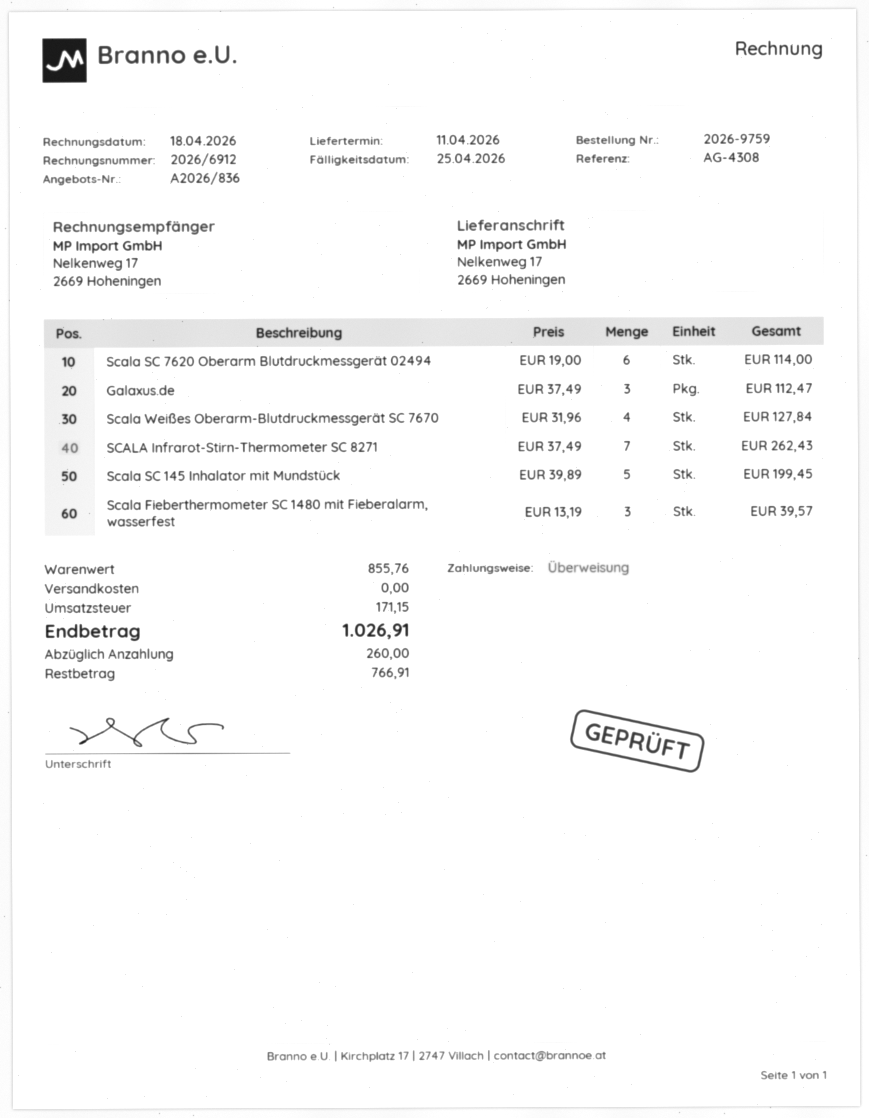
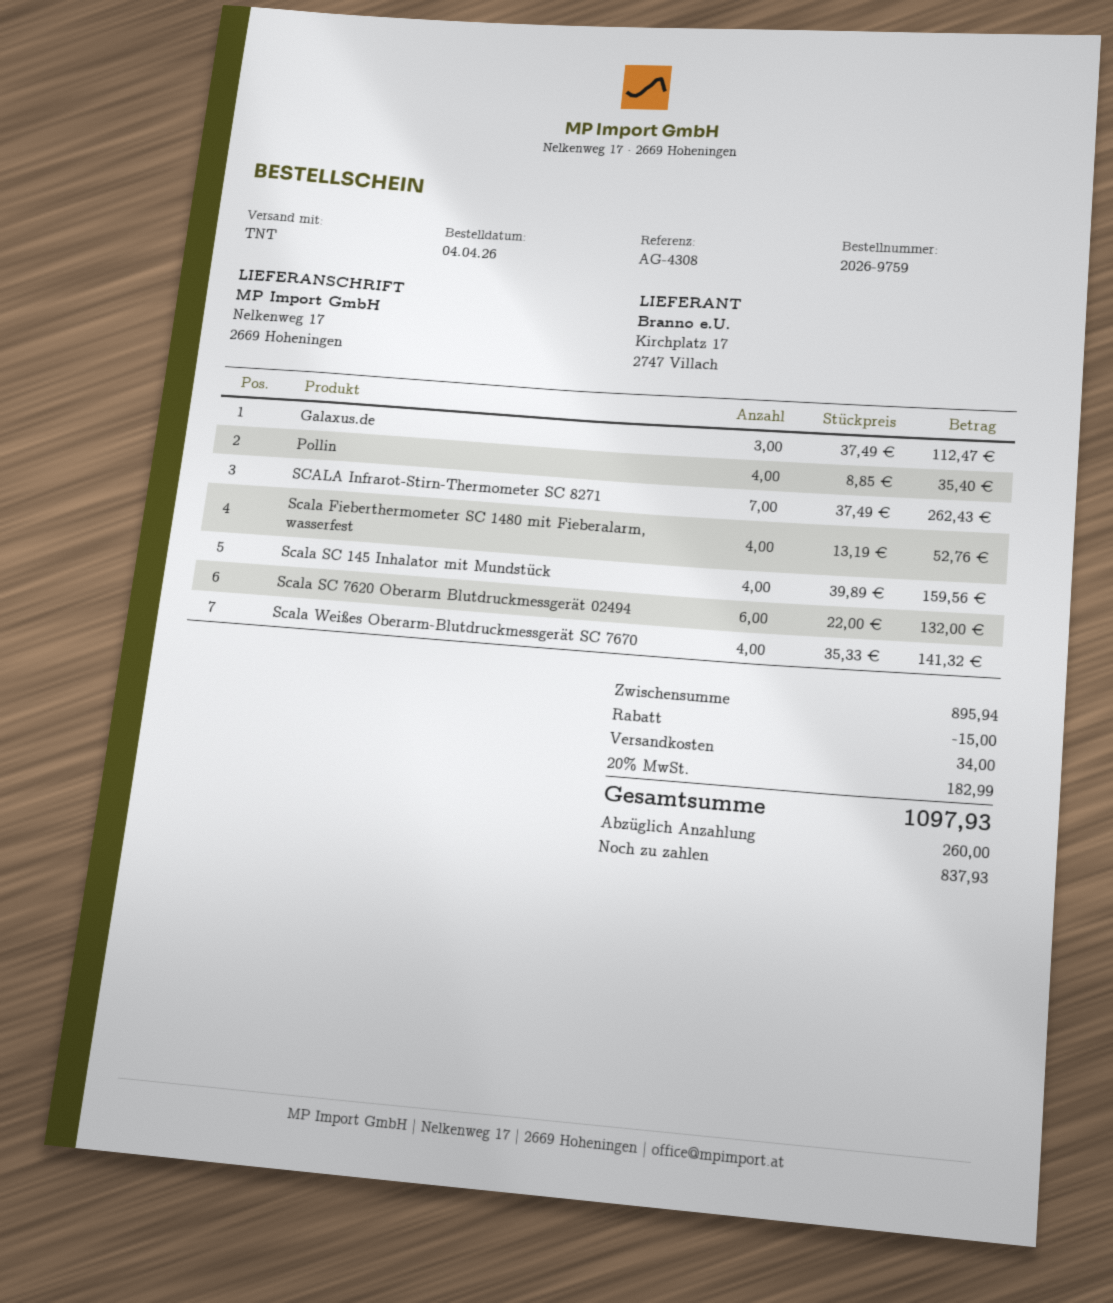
Scala SC 7620 Oberarm Blutdruckmessgerät 02494: 6 x 19.00 = 114.00 -> 6 x 22.00 = 132.00
Scala Weißes Oberarm-Blutdruckmessgerät SC 7670: 4 x 31.96 = 127.84 -> 4 x 35.33 = 141.32
Scala SC 145 Inhalator mit Mundstück: 5 x 39.89 = 199.45 -> 4 x 39.89 = 159.56
Scala Fieberthermometer SC 1480 mit Fieberalarm, wasserfest: 3 x 13.19 = 39.57 -> 4 x 13.19 = 52.76
Pollin: none -> 4 x 8.85 = 35.40
subtotal: 855.76 -> 895.94
discount: none -> 15.00
shipping: 0.00 -> 34.00
tax: 171.15 -> 182.99
total: 1026.91 -> 1097.93
balance: 766.91 -> 837.93

